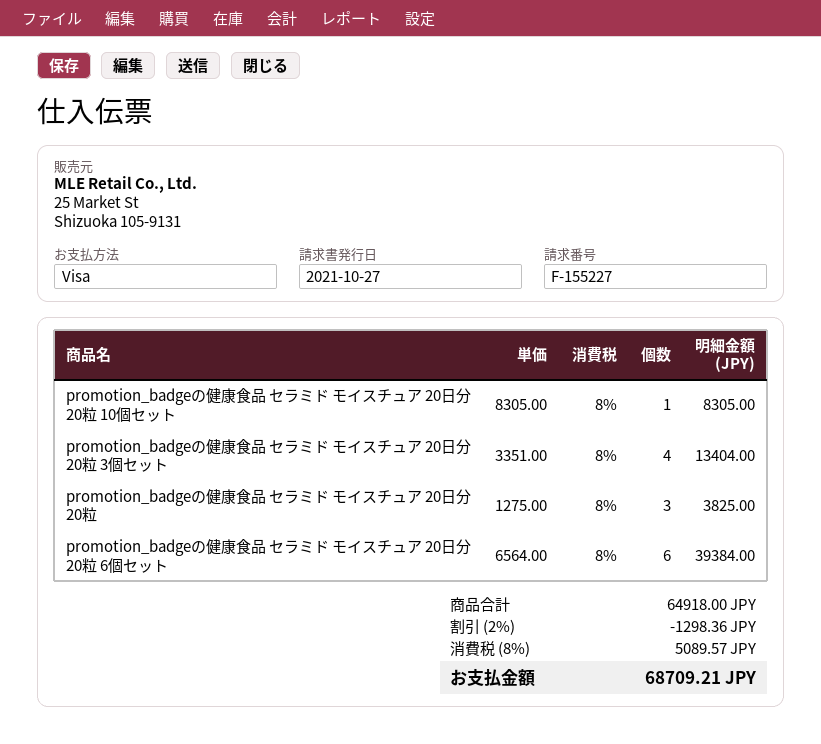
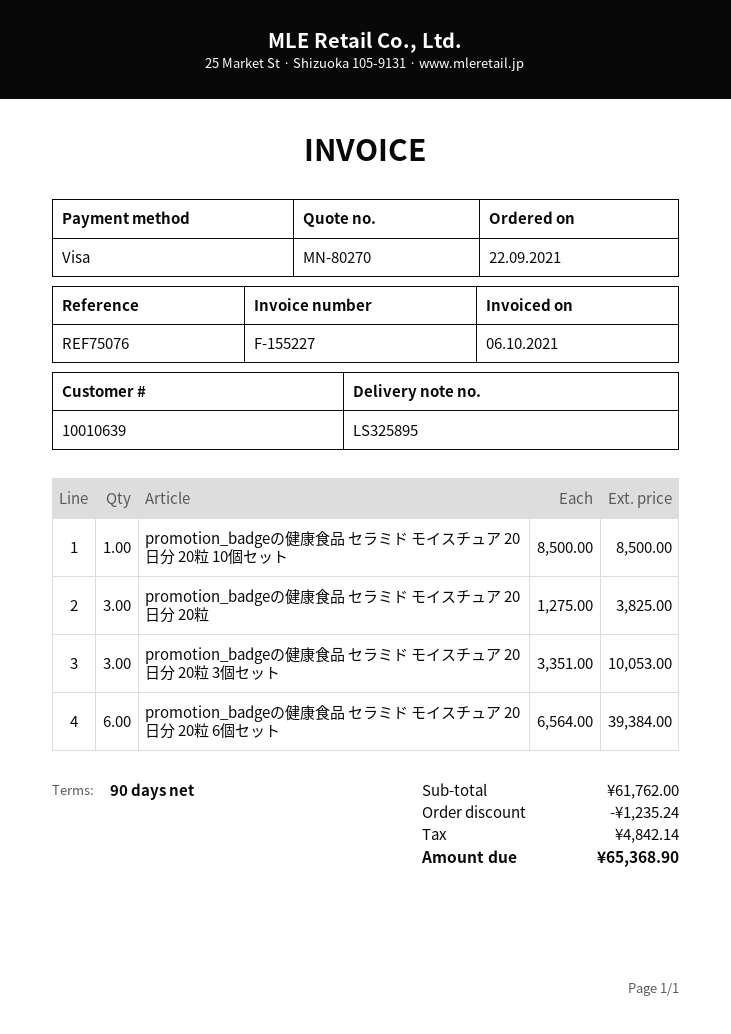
invoice date: 2021-10-27 -> 2021-10-06
promotion_badgeの健康食品 セラミド モイスチュア 20日分 20粒 10個セット: 1 x 8305.00 = 8305.00 -> 1 x 8500.00 = 8500.00
promotion_badgeの健康食品 セラミド モイスチュア 20日分 20粒 3個セット: 4 x 3351.00 = 13404.00 -> 3 x 3351.00 = 10053.00
subtotal: 64918.00 -> 61762.00
discount: 1298.36 -> 1235.24
tax: 5089.57 -> 4842.14
total: 68709.21 -> 65368.90

